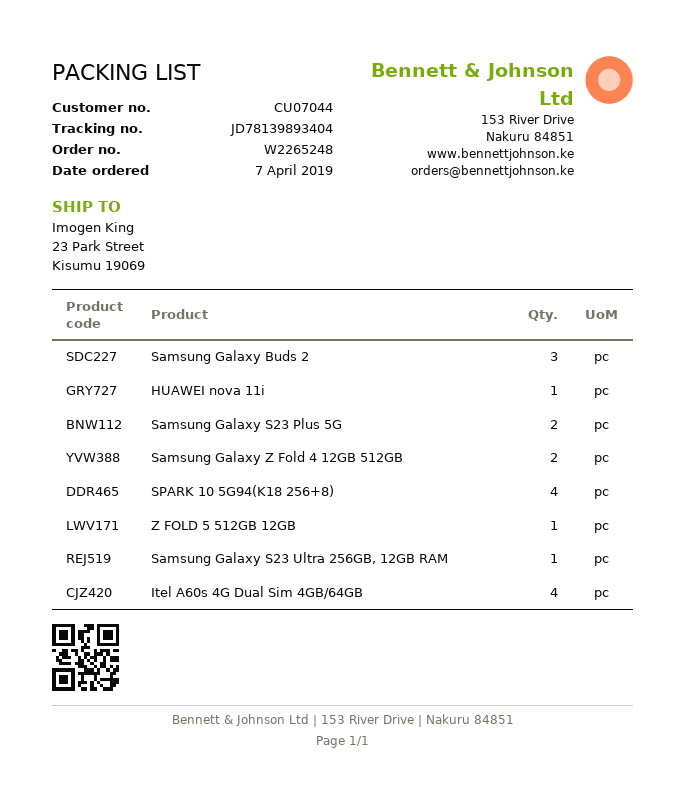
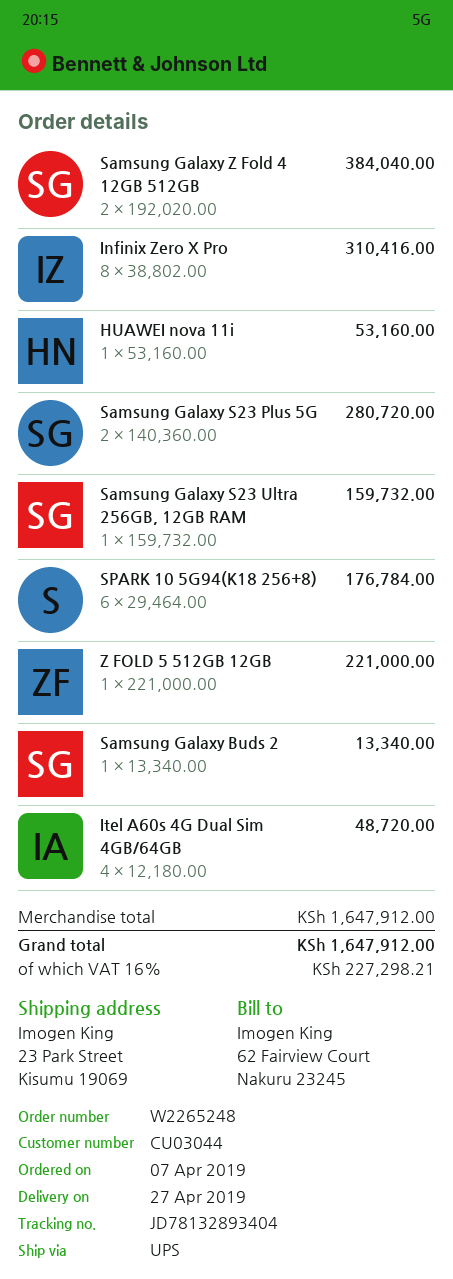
customer number: CU07044 -> CU03044
tracking number: JD78139893404 -> JD78132893404
Samsung Galaxy Buds 2: 3 -> 1
SPARK 10 5G94(K18 256+8): 4 -> 6
Infinix Zero X Pro: none -> 8

